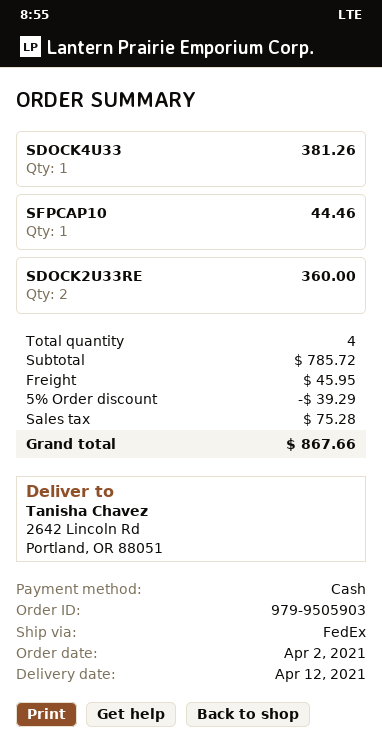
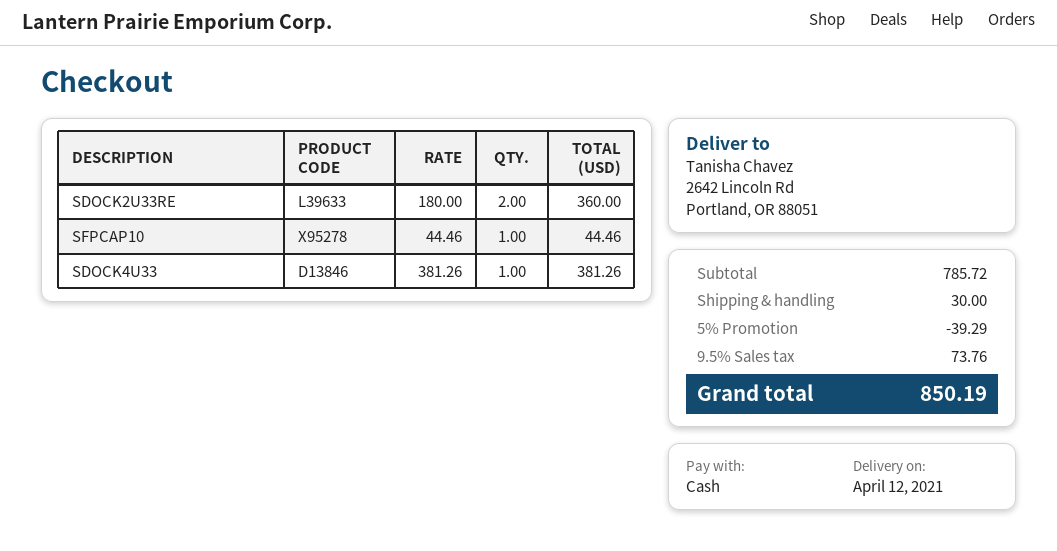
shipping: 45.95 -> 30.00
tax: 75.28 -> 73.76
total: 867.66 -> 850.19

